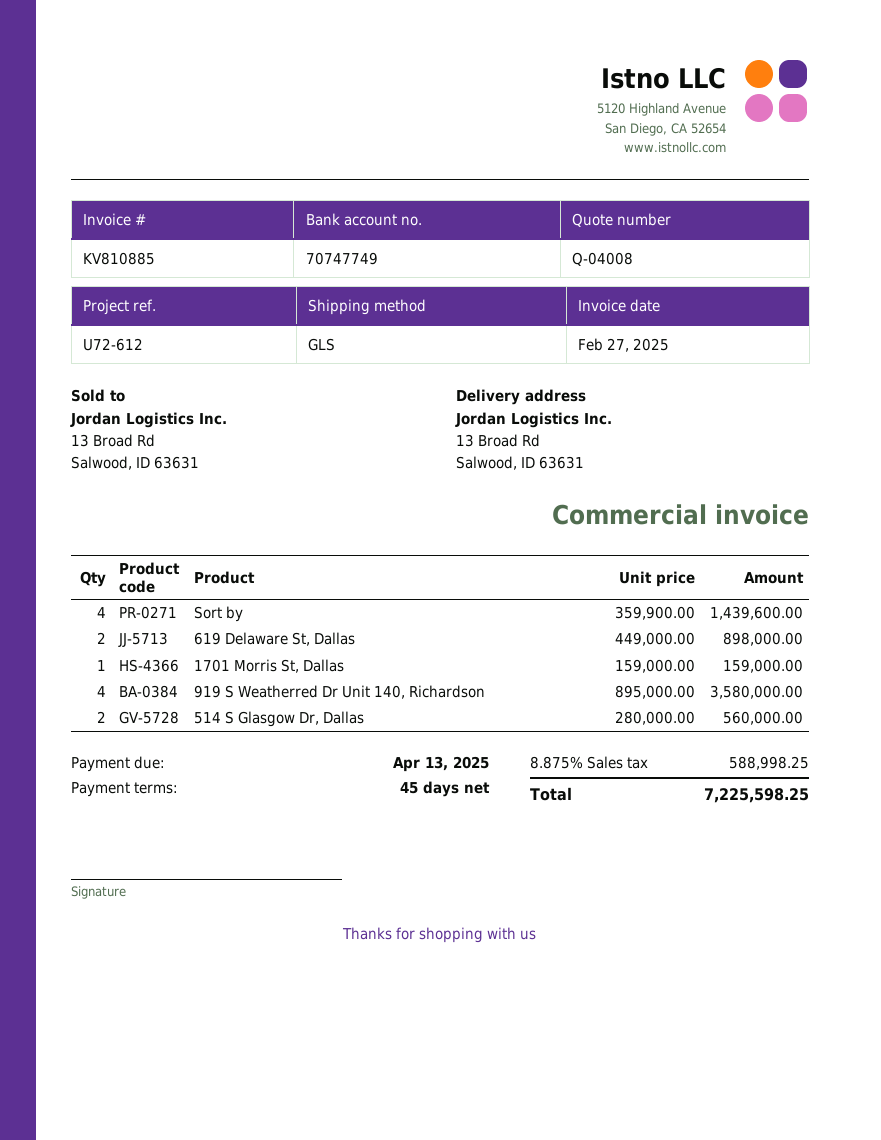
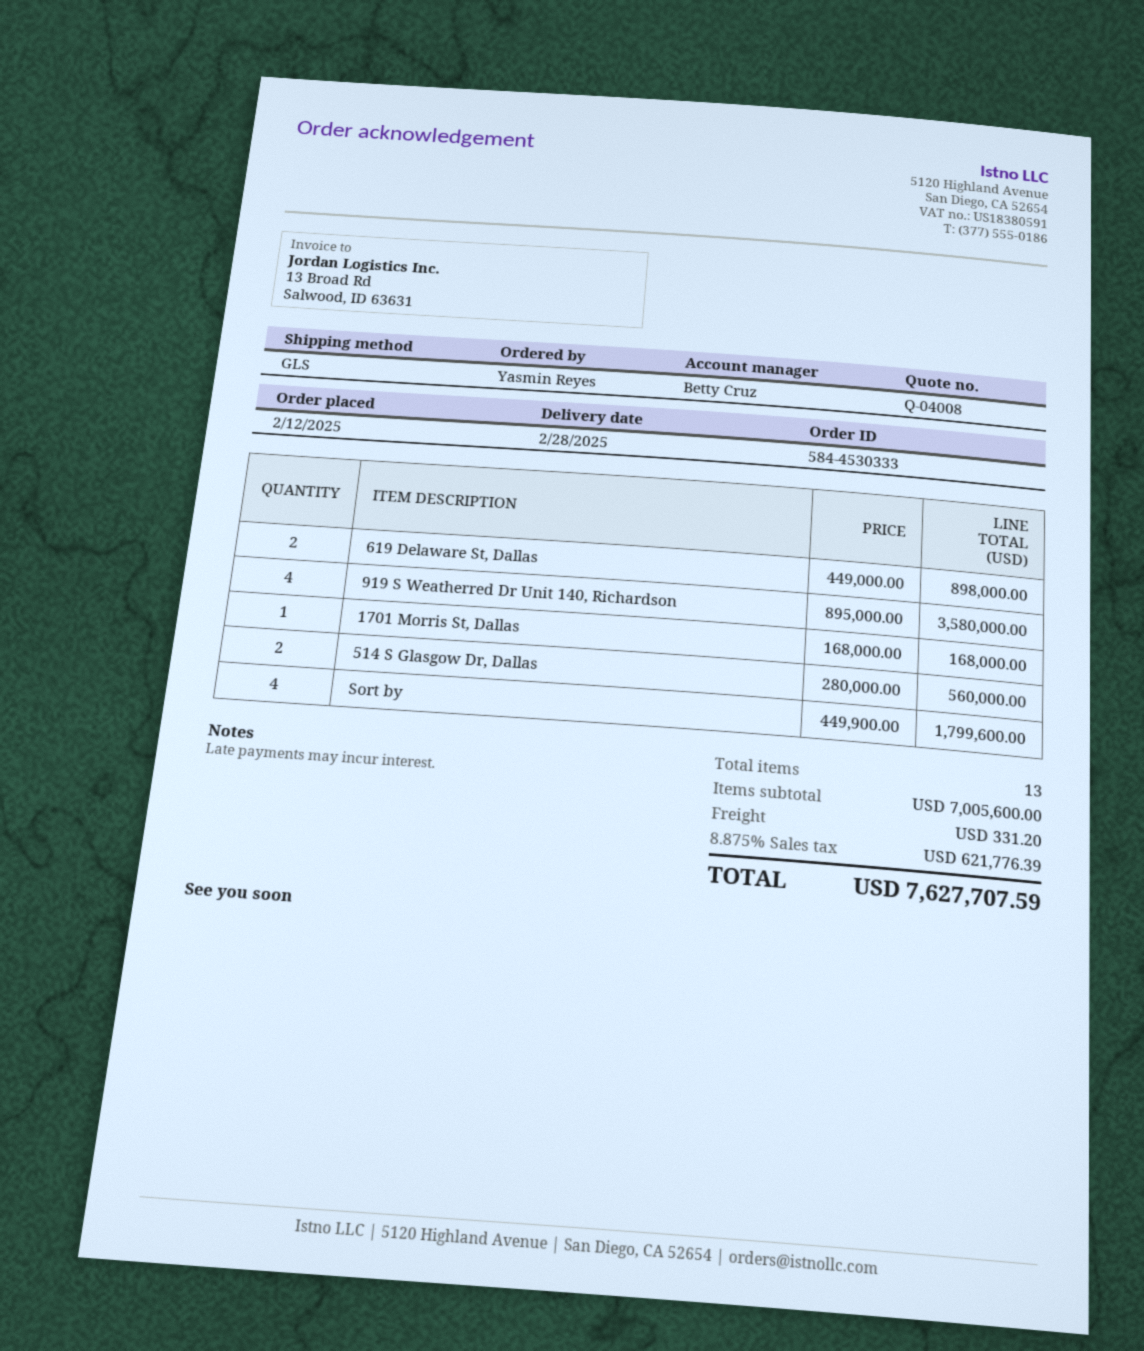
Sort by: 4 x 359900.00 = 1439600.00 -> 4 x 449900.00 = 1799600.00
1701 Morris St, Dallas: 1 x 159000.00 = 159000.00 -> 1 x 168000.00 = 168000.00
shipping: none -> 331.20
tax: 8.875% = 588998.25 -> 8.875% = 621776.39
total: 7225598.25 -> 7627707.59

